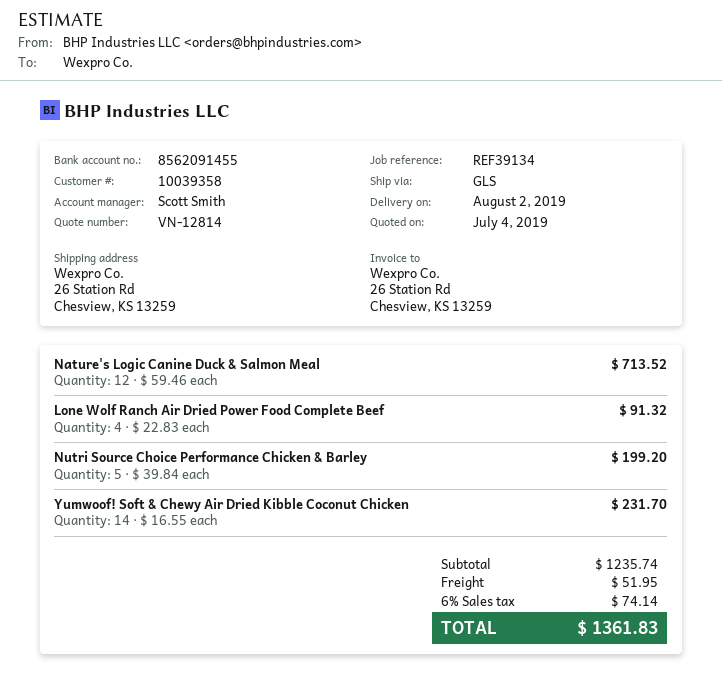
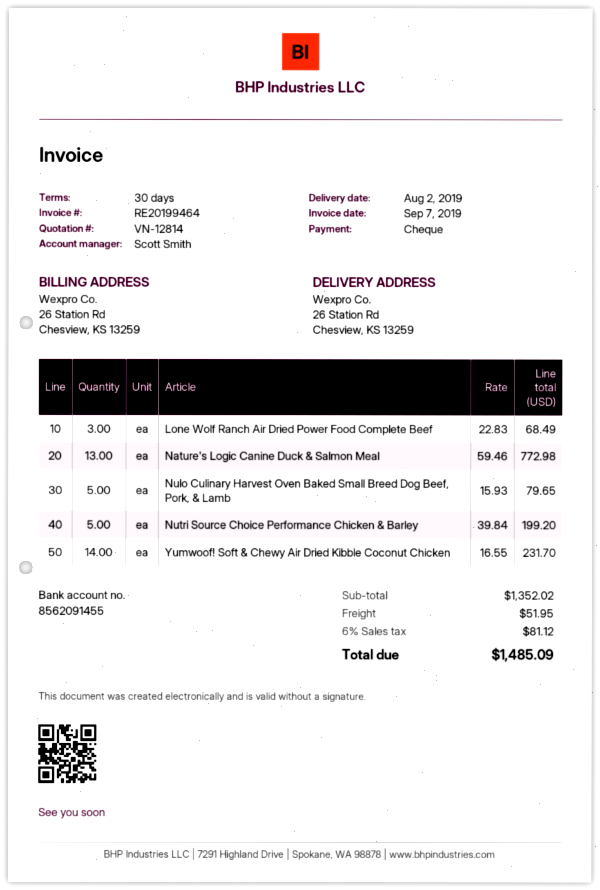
Nature's Logic Canine Duck & Salmon Meal: 12 x 59.46 = 713.52 -> 13 x 59.46 = 772.98
Lone Wolf Ranch Air Dried Power Food Complete Beef: 4 x 22.83 = 91.32 -> 3 x 22.83 = 68.49
Nulo Culinary Harvest Oven Baked Small Breed Dog Beef, Pork, & Lamb: none -> 5 x 15.93 = 79.65
subtotal: 1235.74 -> 1352.02
tax: 6% = 74.14 -> 6% = 81.12
total: 1361.83 -> 1485.09

